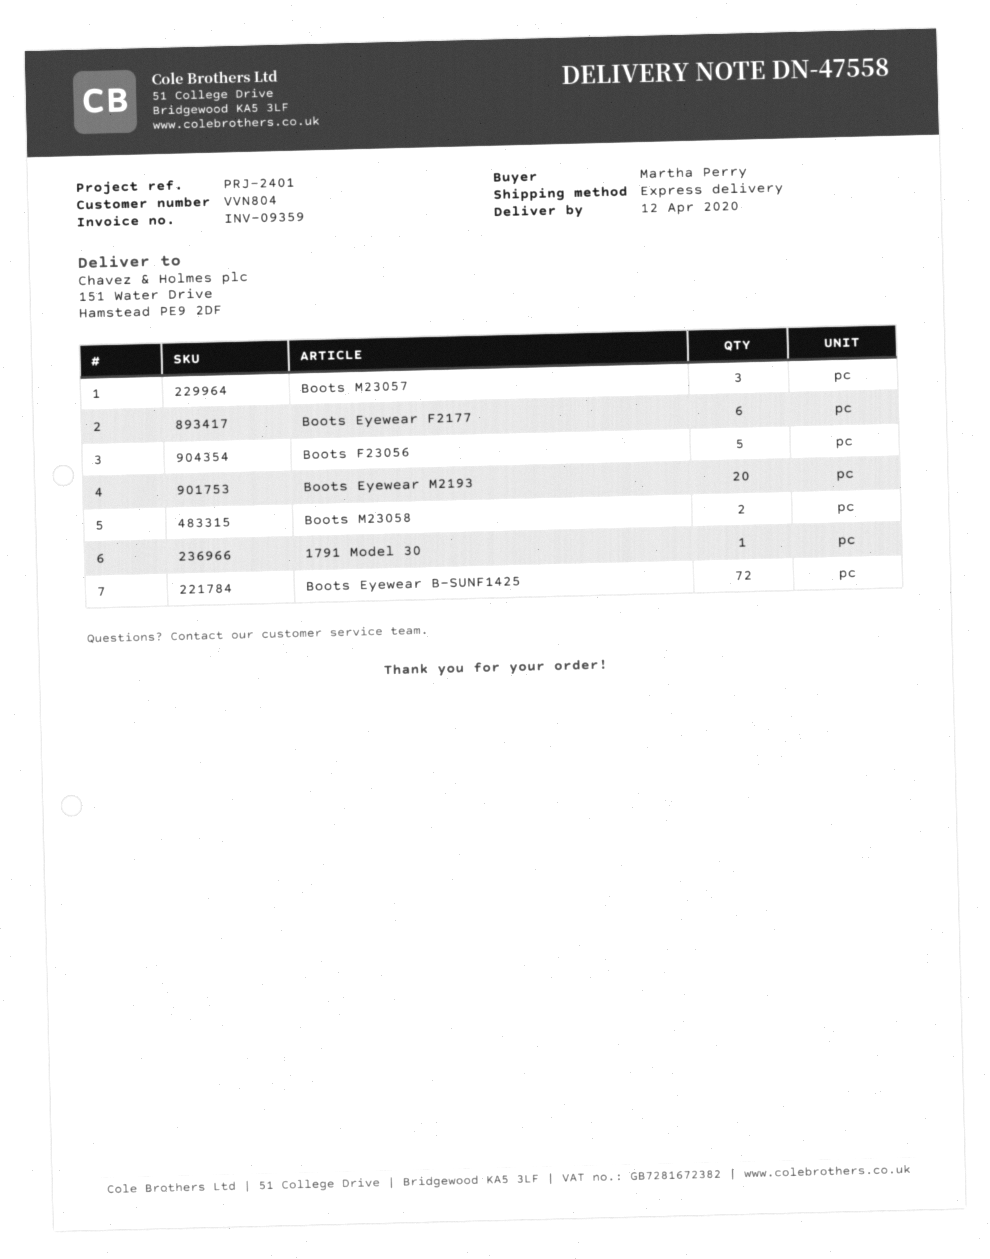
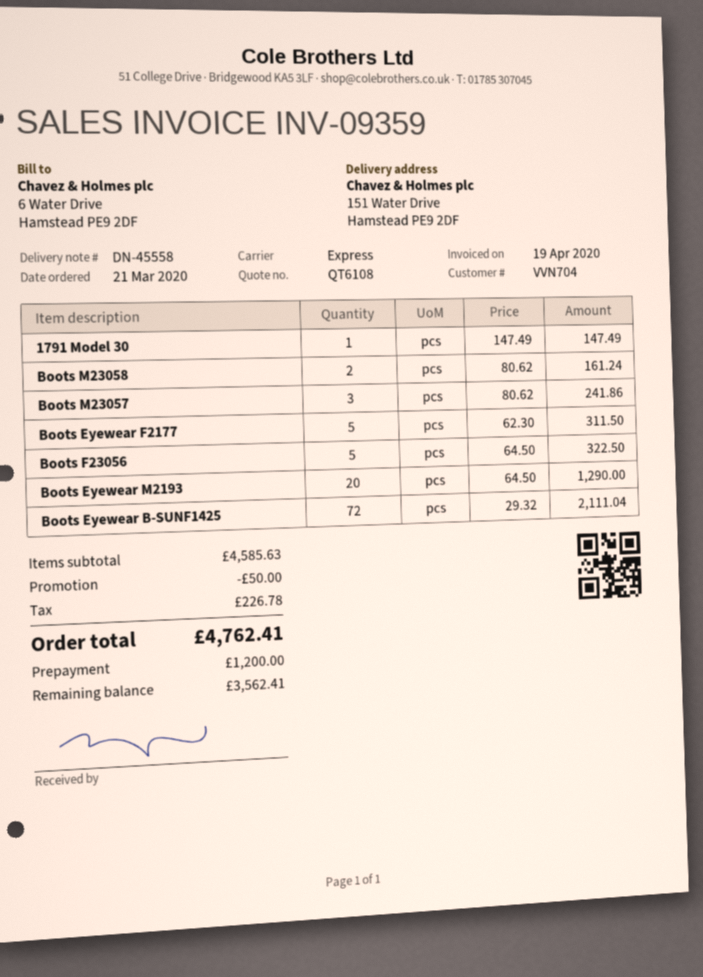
delivery note number: DN-47558 -> DN-45558
customer number: VVN804 -> VVN704
Boots Eyewear F2177: 6 -> 5

